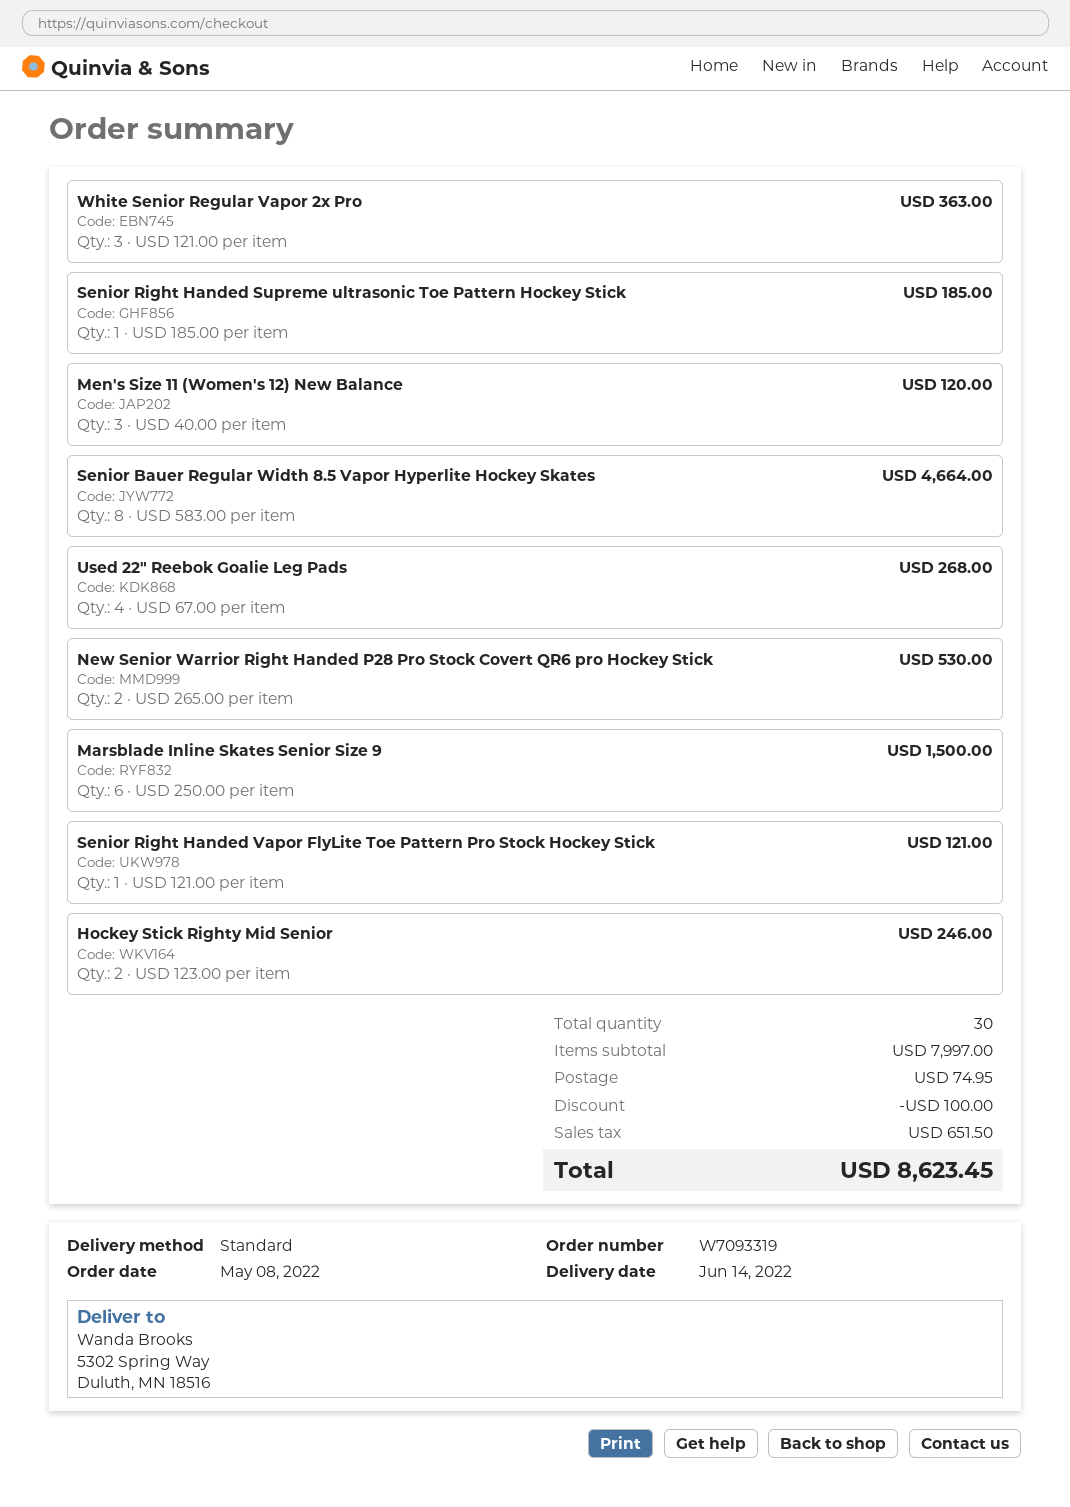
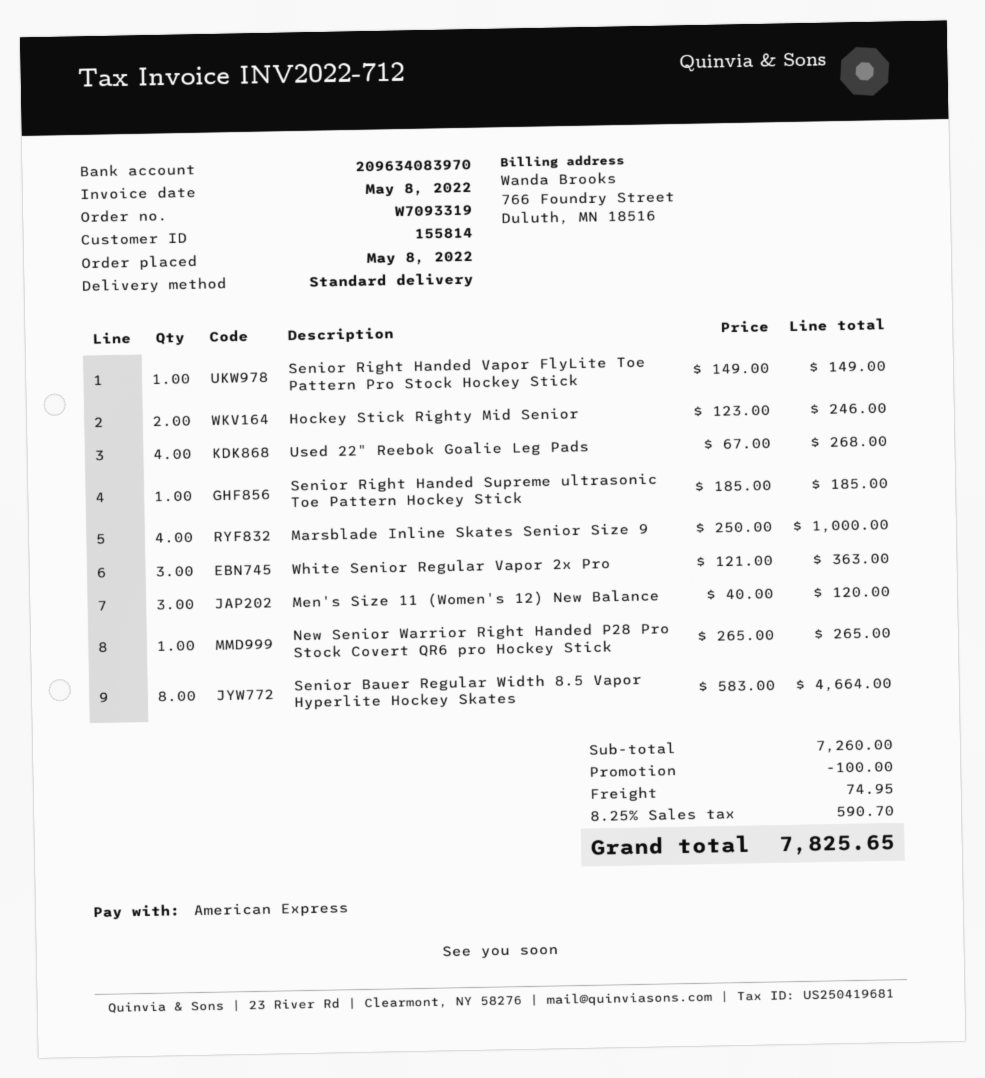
New Senior Warrior Right Handed P28 Pro Stock Covert QR6 pro Hockey Stick: 2 x 265.00 = 530.00 -> 1 x 265.00 = 265.00
Marsblade Inline Skates Senior Size 9: 6 x 250.00 = 1500.00 -> 4 x 250.00 = 1000.00
Senior Right Handed Vapor FlyLite Toe Pattern Pro Stock Hockey Stick: 1 x 121.00 = 121.00 -> 1 x 149.00 = 149.00
subtotal: 7997.00 -> 7260.00
tax: 651.50 -> 590.70
total: 8623.45 -> 7825.65

